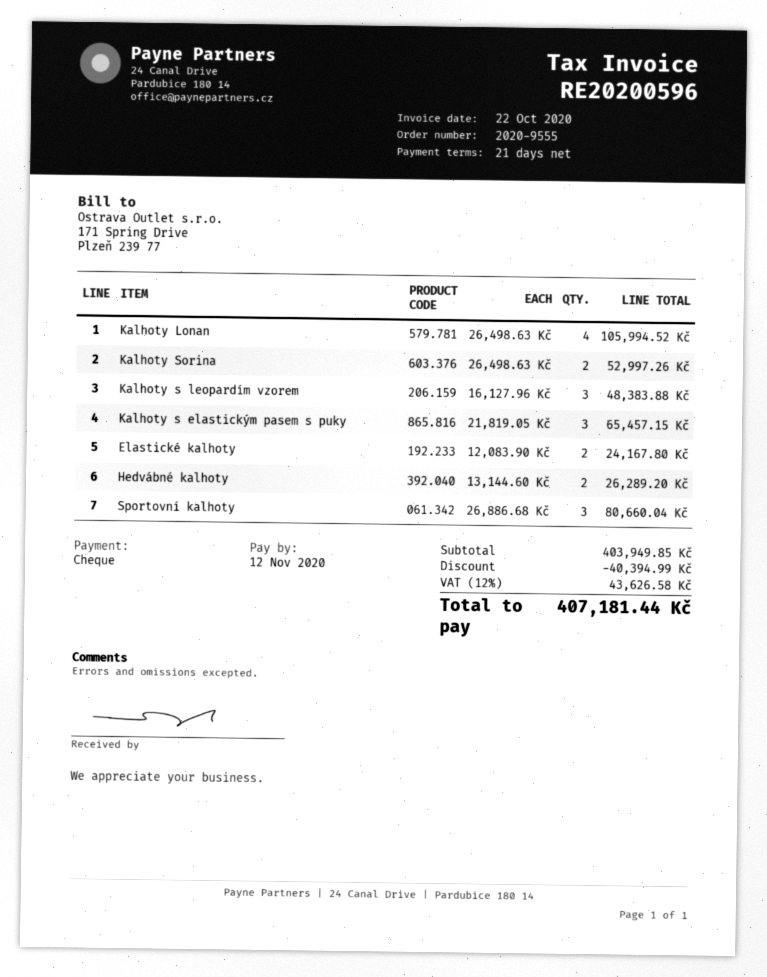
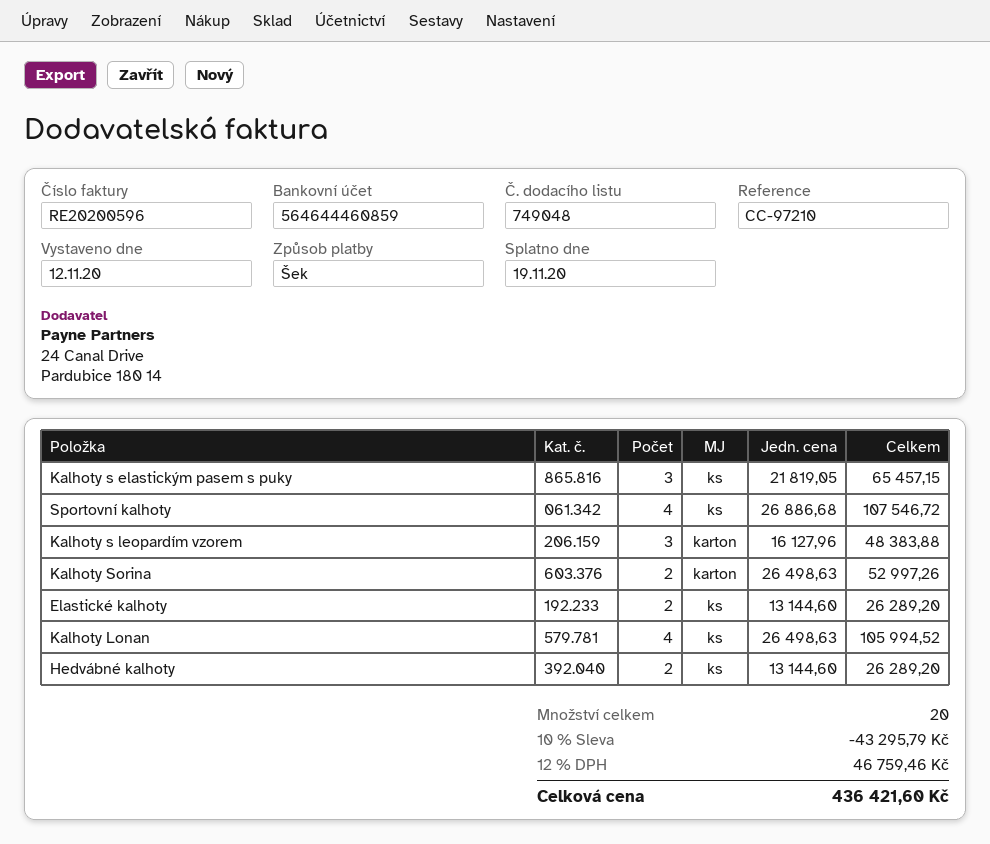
invoice date: 2020-10-22 -> 2020-11-12
due date: 2020-11-12 -> 2020-11-19
Elastické kalhoty: 2 x 12083.90 = 24167.80 -> 2 x 13144.60 = 26289.20
Sportovní kalhoty: 3 x 26886.68 = 80660.04 -> 4 x 26886.68 = 107546.72
discount: 40394.99 -> 43295.79
tax: 12% = 43626.58 -> 12% = 46759.46
total: 407181.44 -> 436421.60

